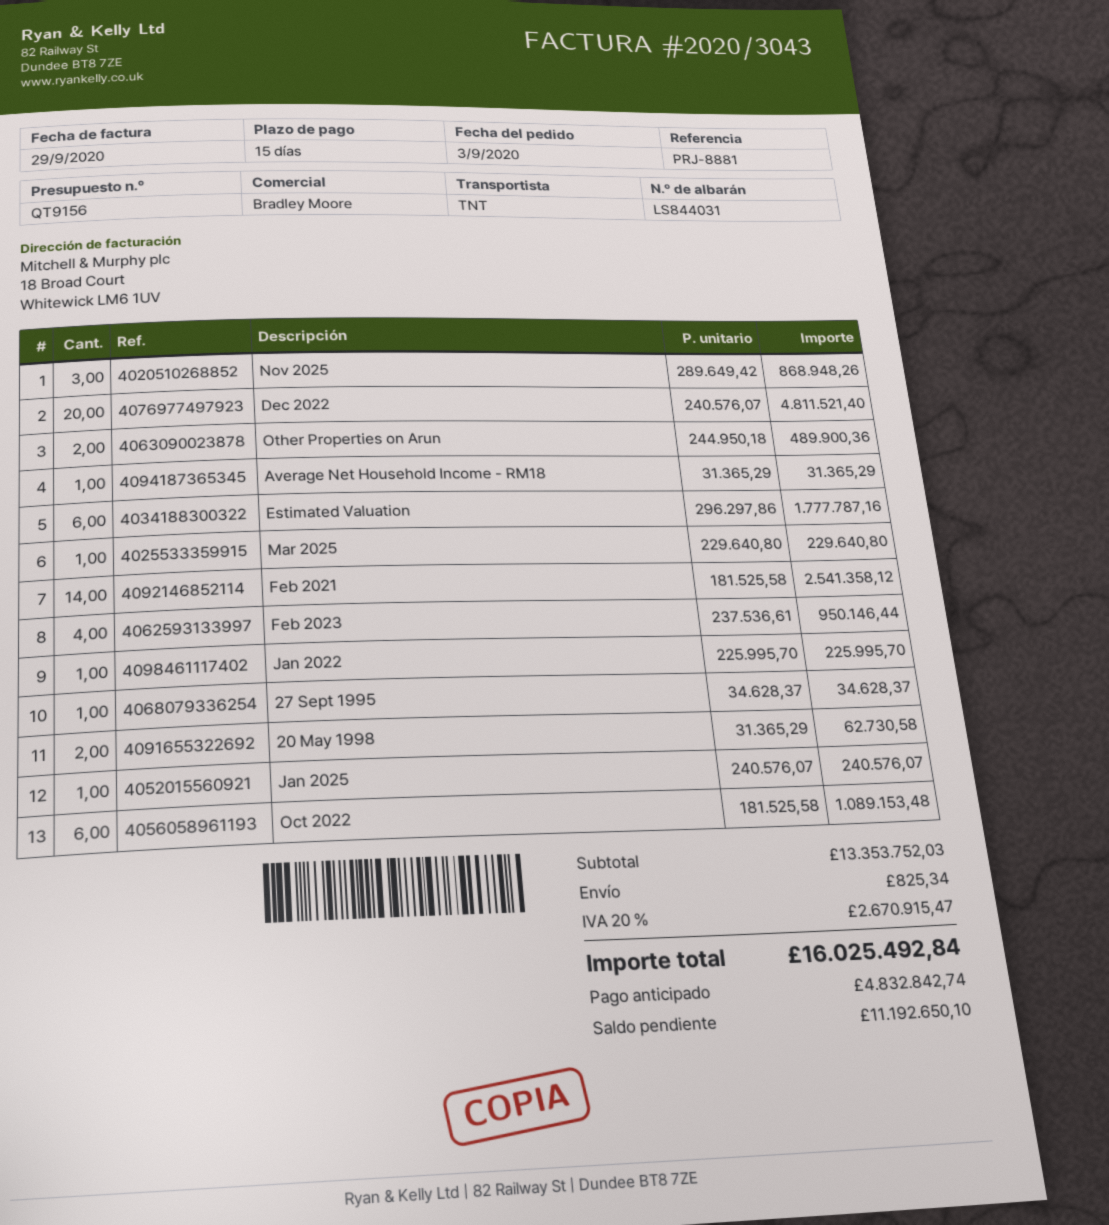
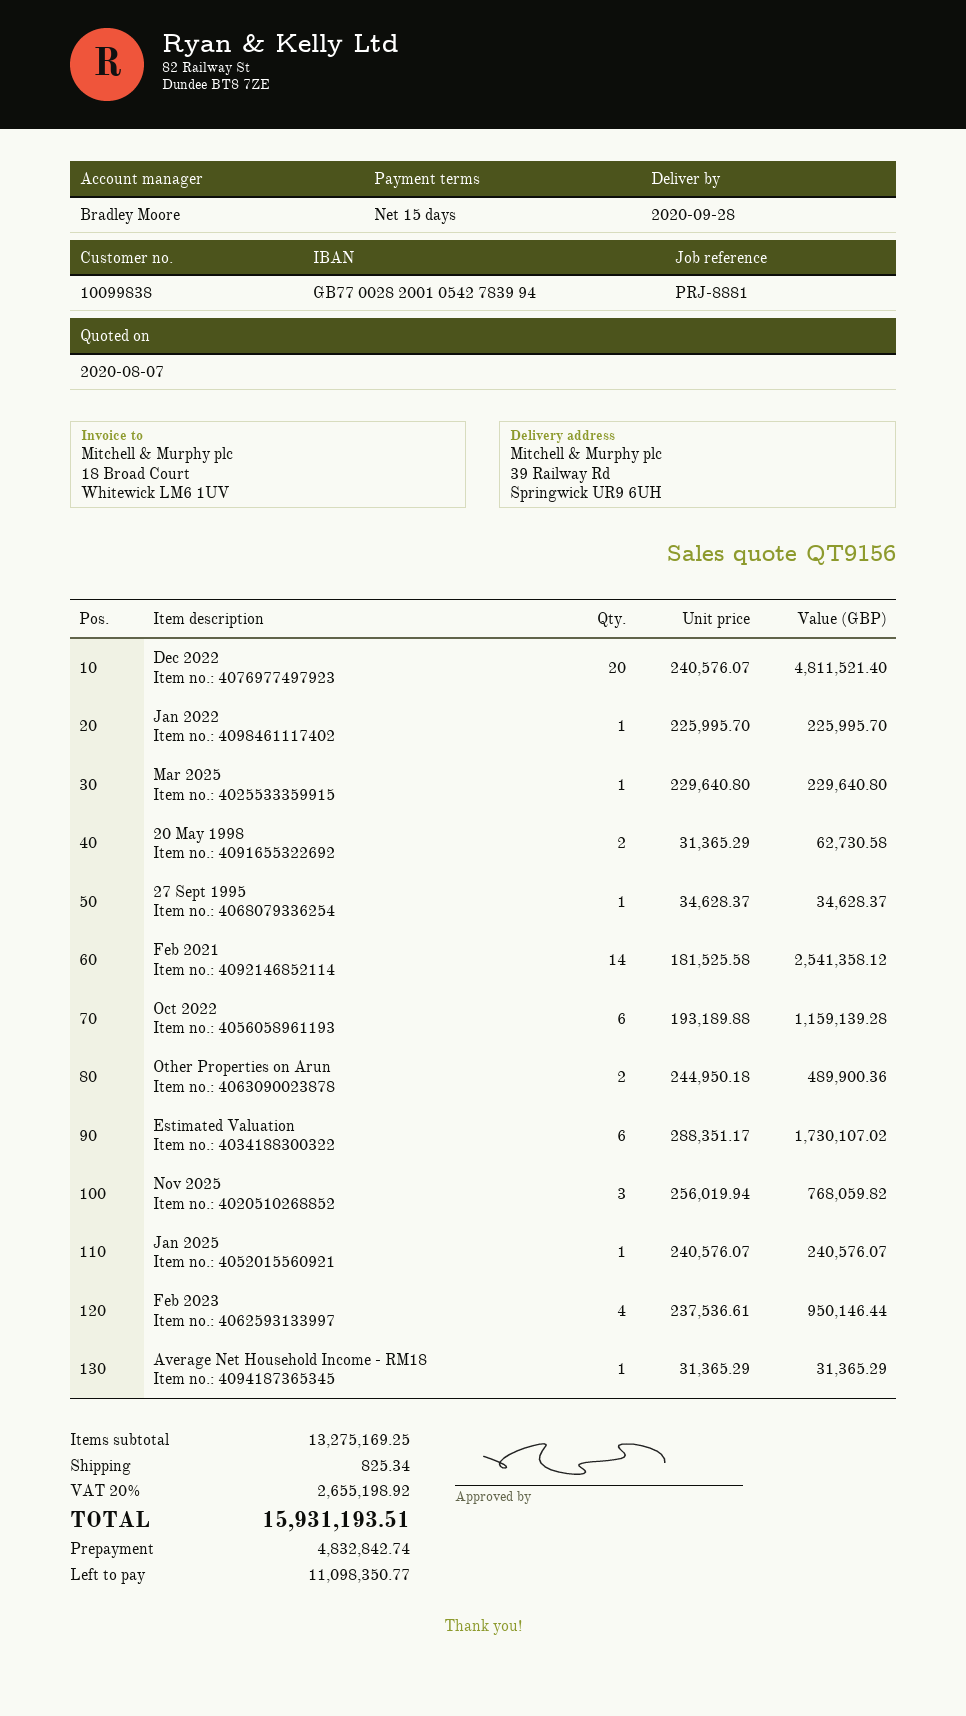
Nov 2025: 3 x 289649.42 = 868948.26 -> 3 x 256019.94 = 768059.82
Estimated Valuation: 6 x 296297.86 = 1777787.16 -> 6 x 288351.17 = 1730107.02
Oct 2022: 6 x 181525.58 = 1089153.48 -> 6 x 193189.88 = 1159139.28
subtotal: 13353752.03 -> 13275169.25
tax: 20% = 2670915.47 -> 20% = 2655198.92
total: 16025492.84 -> 15931193.51
balance: 11192650.10 -> 11098350.77

